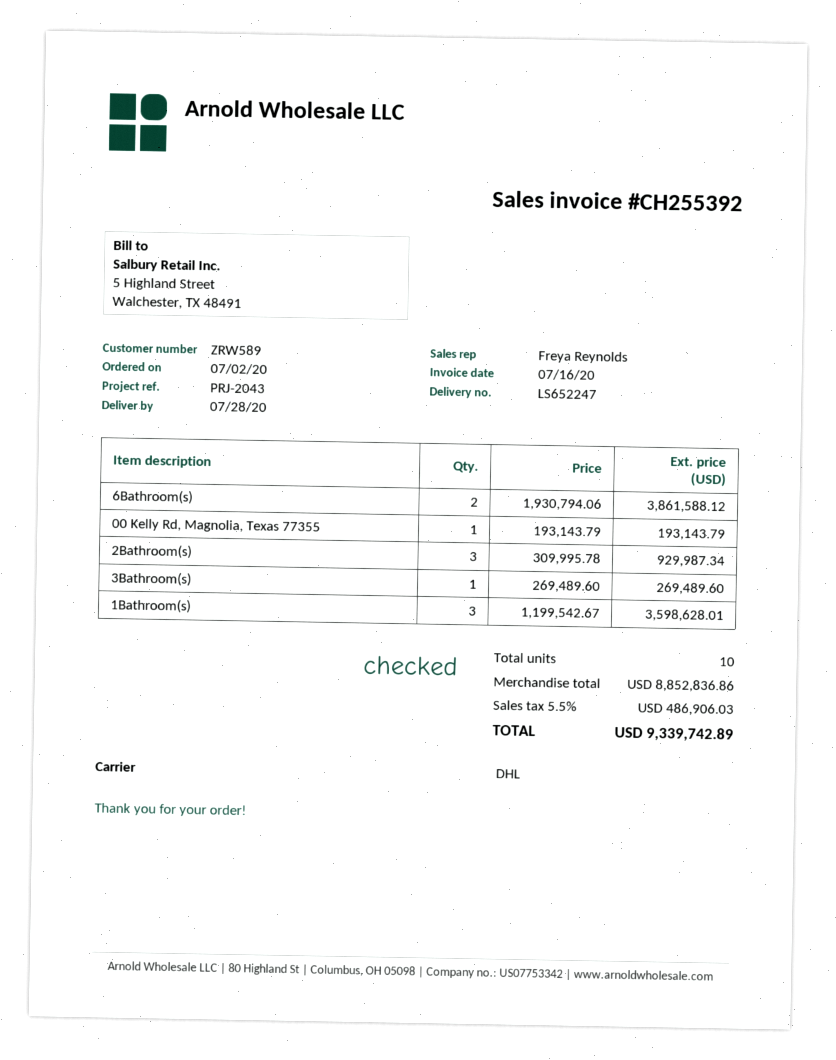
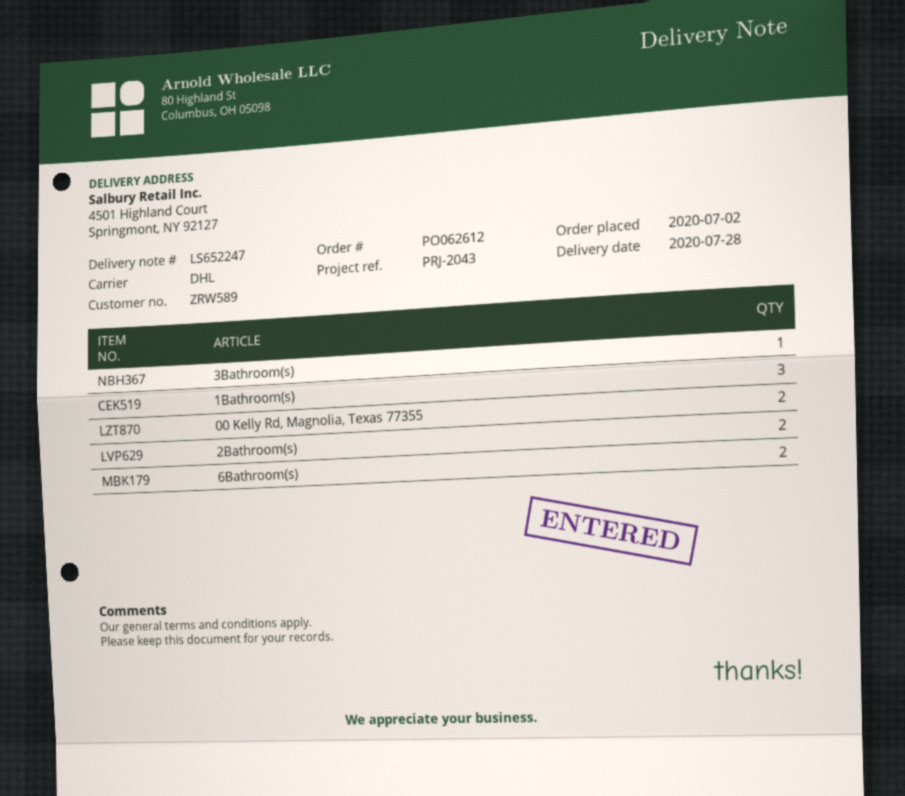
00 Kelly Rd, Magnolia, Texas 77355: 1 -> 2
2Bathroom(s): 3 -> 2

